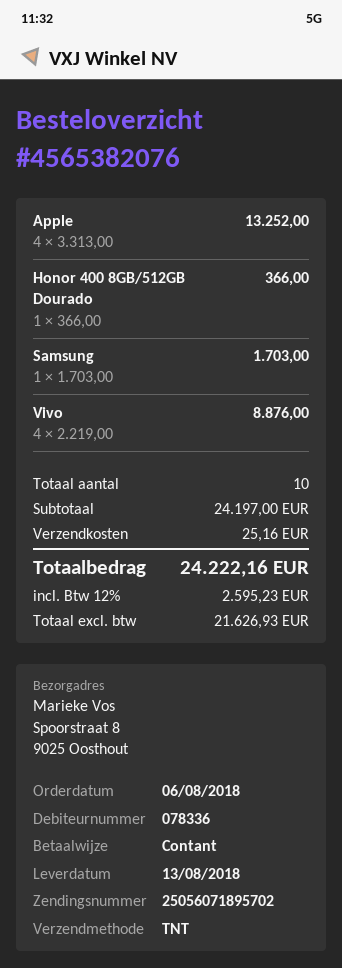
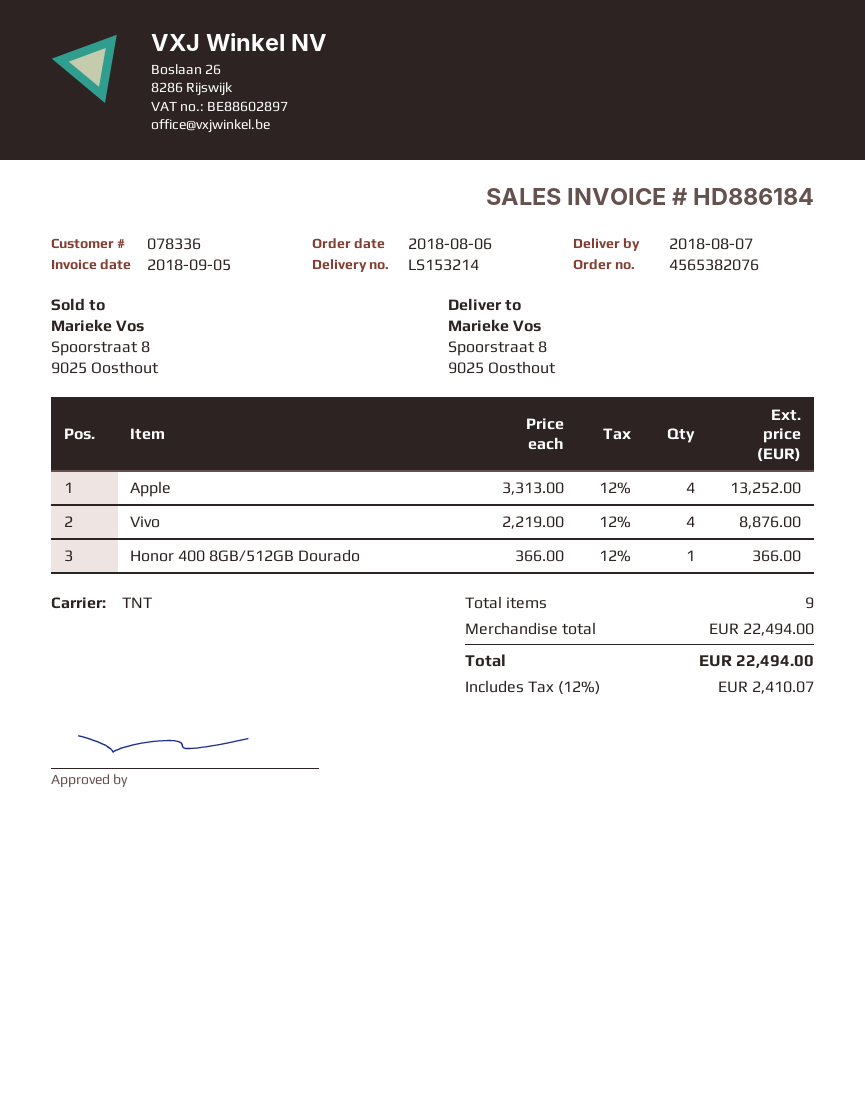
delivery date: 2018-08-13 -> 2018-08-07
Samsung: 1 x 1703.00 = 1703.00 -> none
total quantity: 10 -> 9
subtotal: 24197.00 -> 22494.00
shipping: 25.16 -> none
tax: 12% = 2595.23 -> 12% = 2410.07
total: 24222.16 -> 22494.00

